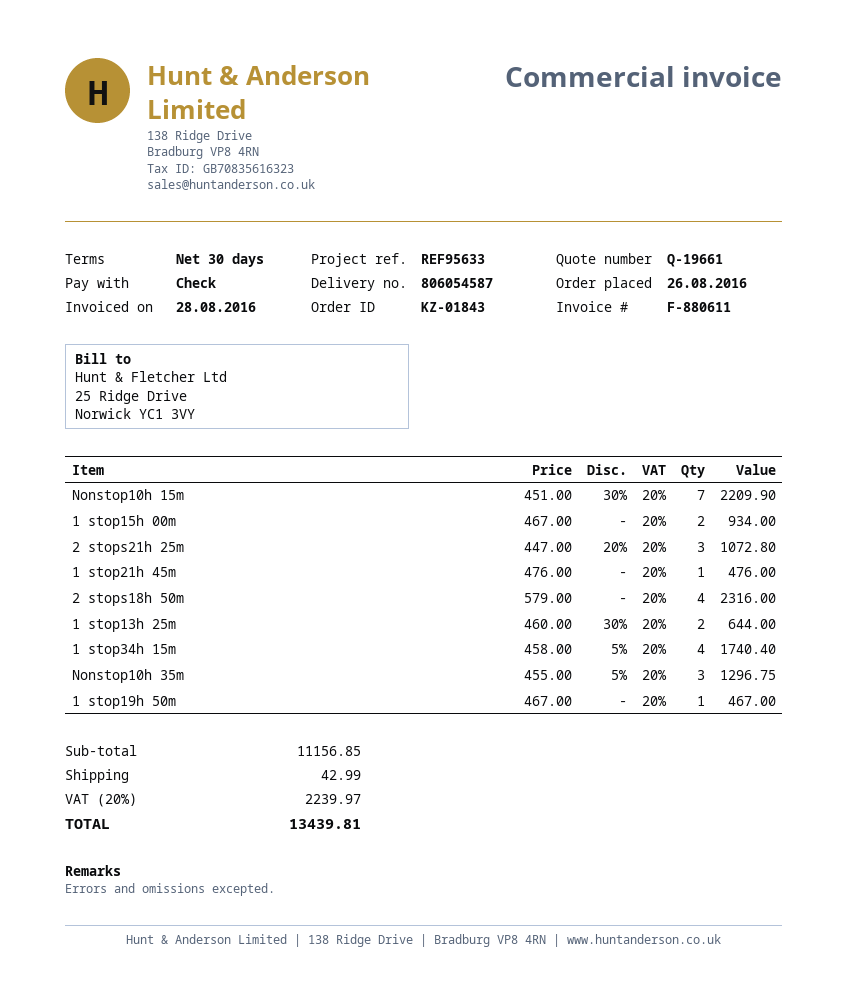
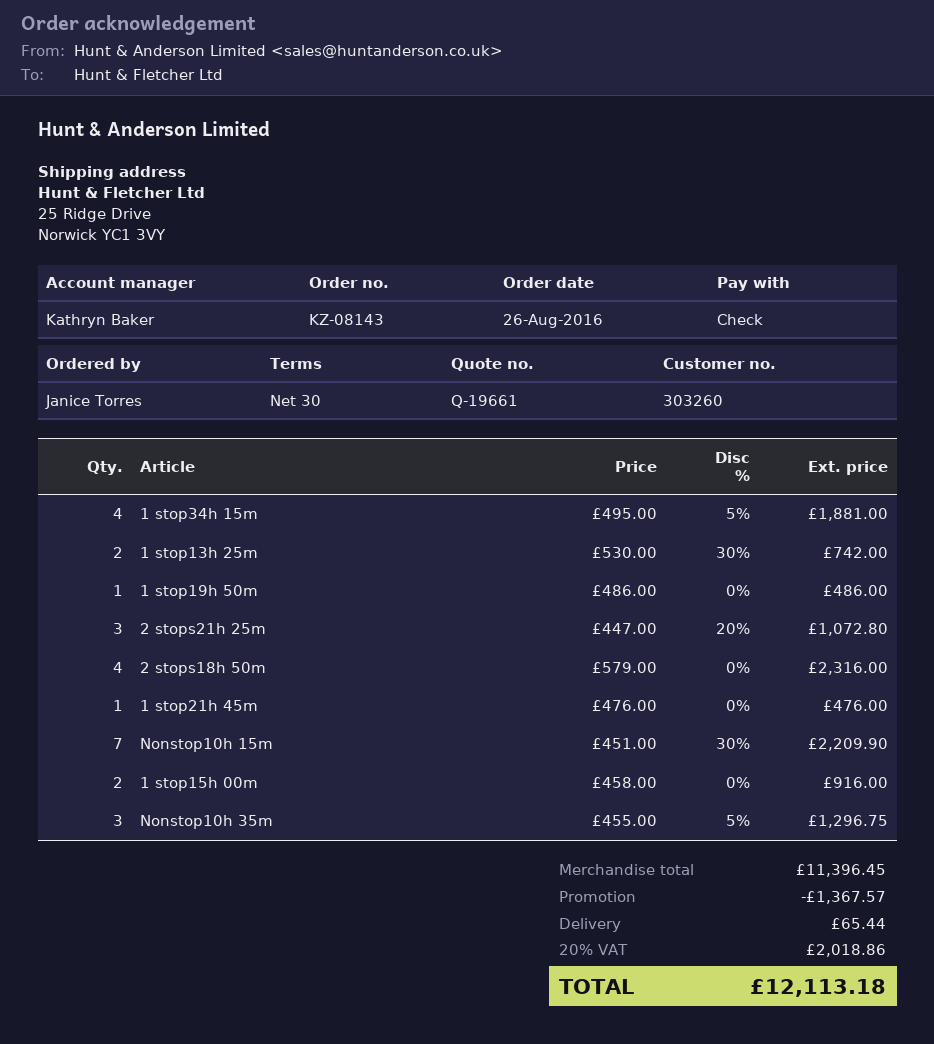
order number: KZ-01843 -> KZ-08143
1 stop15h 00m: 2 x 467.00 = 934.00 -> 2 x 458.00 = 916.00
1 stop13h 25m: 2 x 460.00 - 30% = 644.00 -> 2 x 530.00 - 30% = 742.00
1 stop34h 15m: 4 x 458.00 - 5% = 1740.40 -> 4 x 495.00 - 5% = 1881.00
1 stop19h 50m: 1 x 467.00 = 467.00 -> 1 x 486.00 = 486.00
subtotal: 11156.85 -> 11396.45
discount: none -> 1367.57
shipping: 42.99 -> 65.44
tax: 20% = 2239.97 -> 20% = 2018.86
total: 13439.81 -> 12113.18

